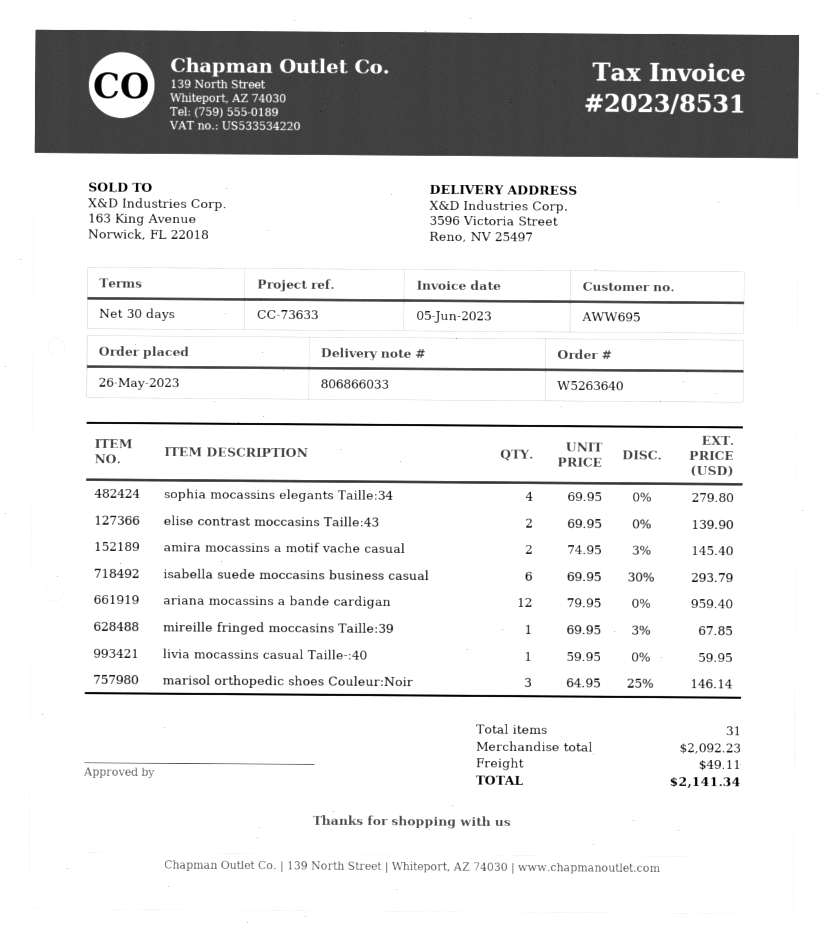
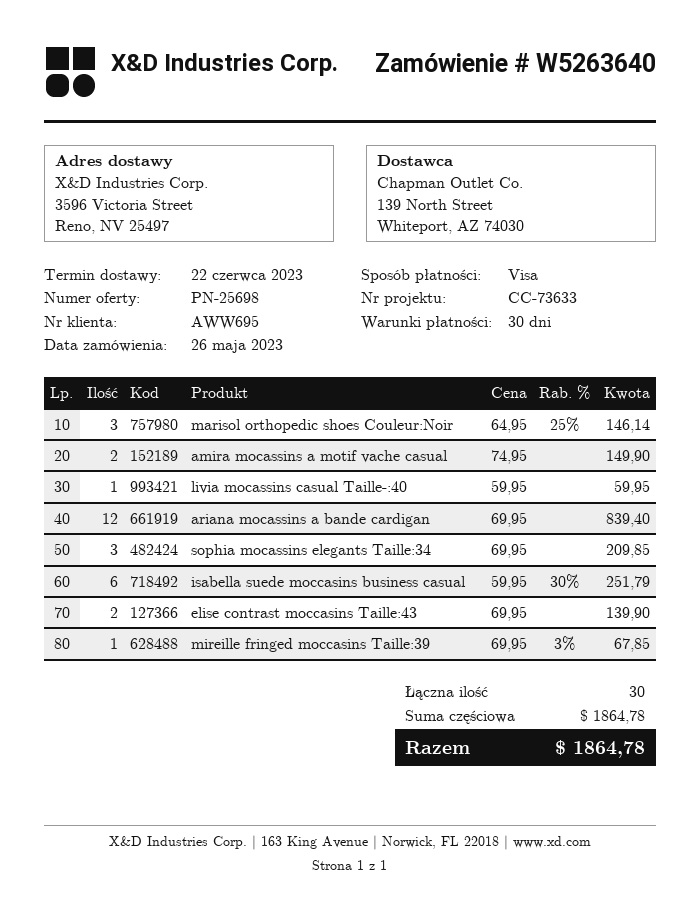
sophia mocassins elegants Taille:34: 4 x 69.95 = 279.80 -> 3 x 69.95 = 209.85
amira mocassins a motif vache casual: 2 x 74.95 - 3% = 145.40 -> 2 x 74.95 = 149.90
isabella suede moccasins business casual: 6 x 69.95 - 30% = 293.79 -> 6 x 59.95 - 30% = 251.79
ariana mocassins a bande cardigan: 12 x 79.95 = 959.40 -> 12 x 69.95 = 839.40
total quantity: 31 -> 30
subtotal: 2092.23 -> 1864.78
shipping: 49.11 -> none
total: 2141.34 -> 1864.78

